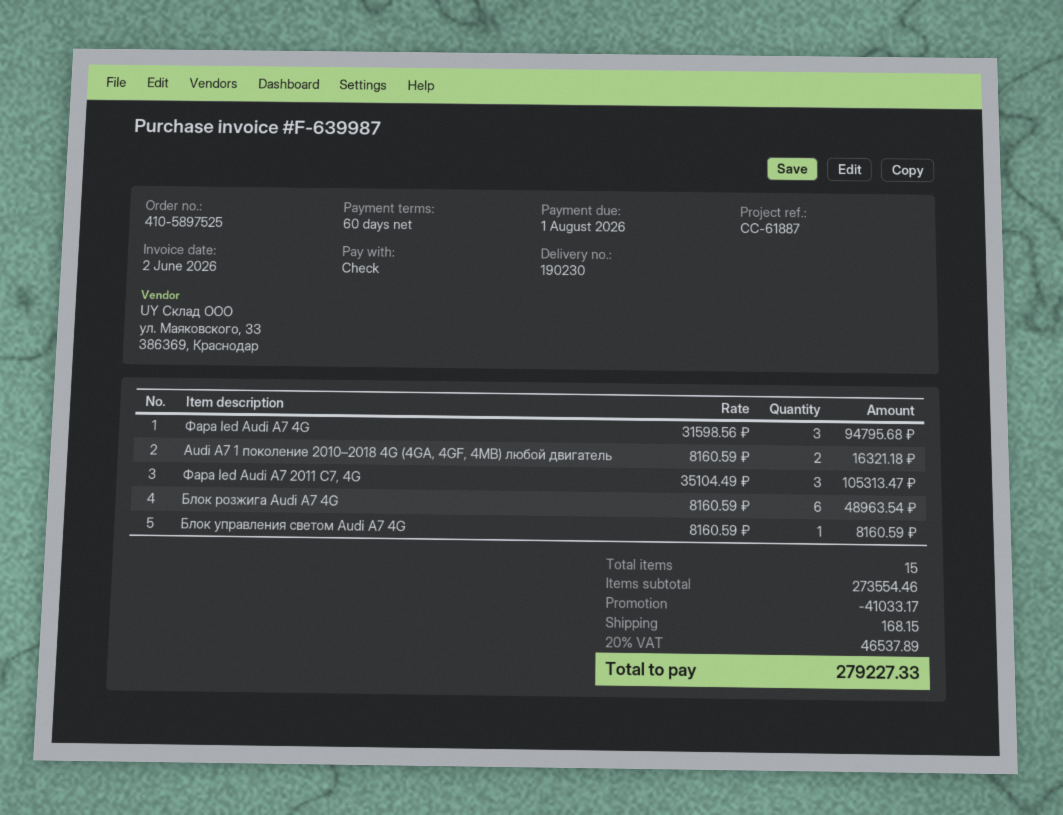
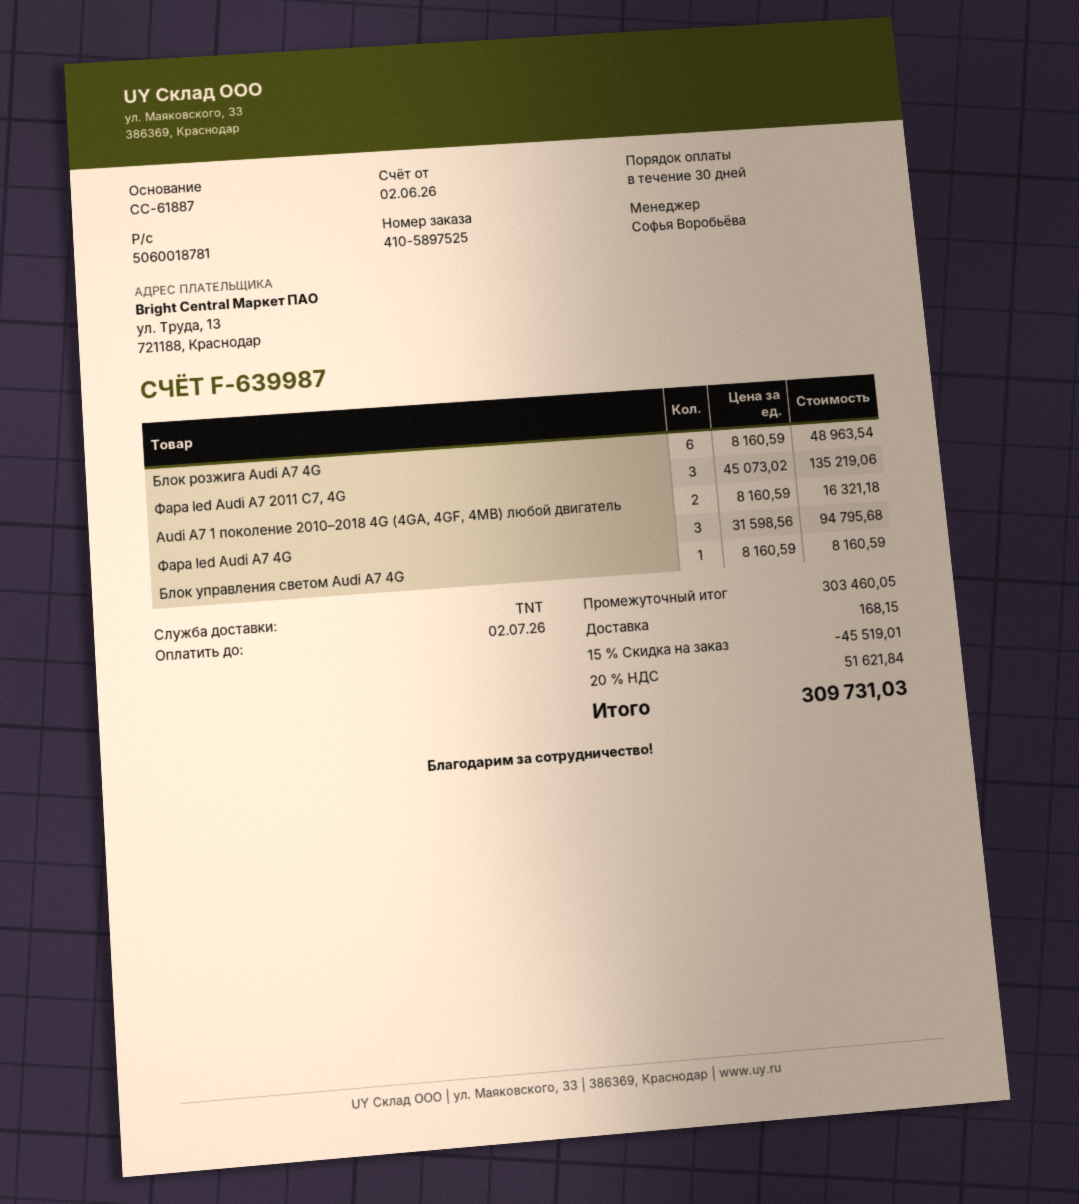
payment terms: 60 days -> 30 days
due date: 2026-08-01 -> 2026-07-02
Фара led Audi A7 2011 C7, 4G: 3 x 35104.49 = 105313.47 -> 3 x 45073.02 = 135219.06
subtotal: 273554.46 -> 303460.05
discount: 41033.17 -> 45519.01
tax: 20% = 46537.89 -> 20% = 51621.84
total: 279227.33 -> 309731.03

